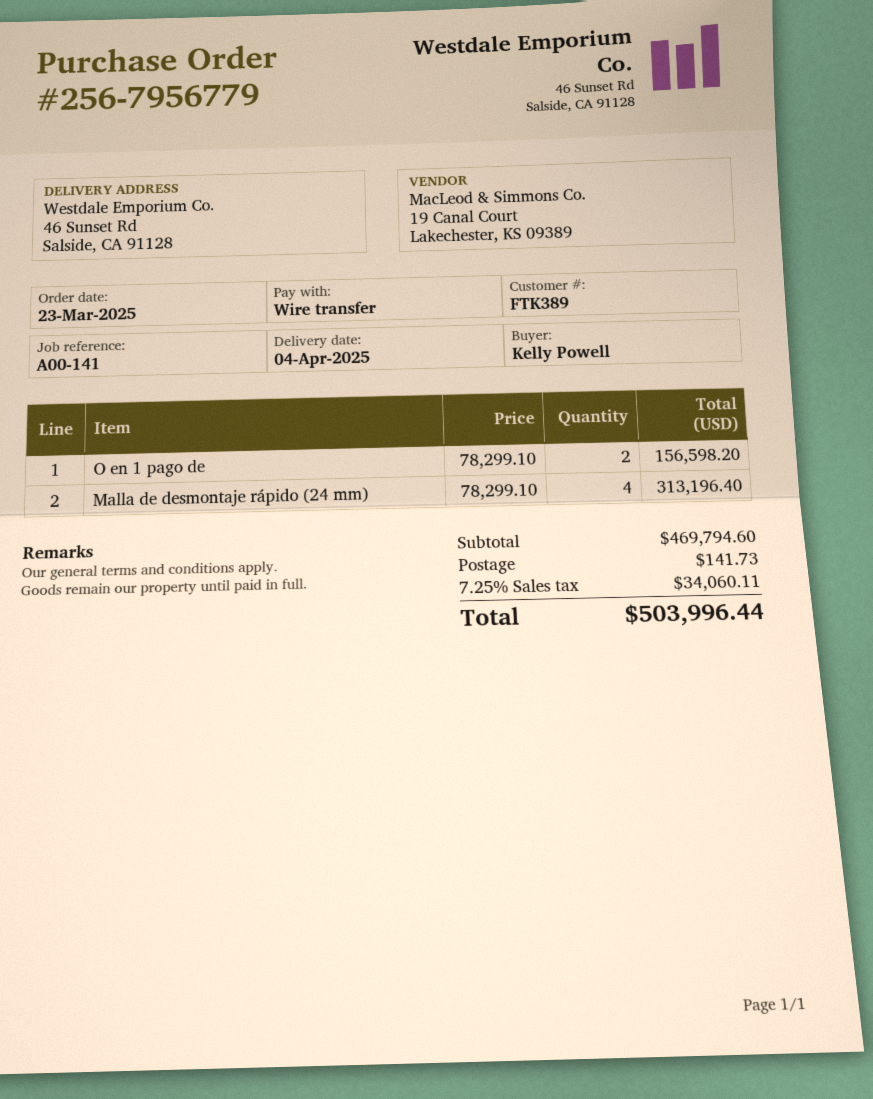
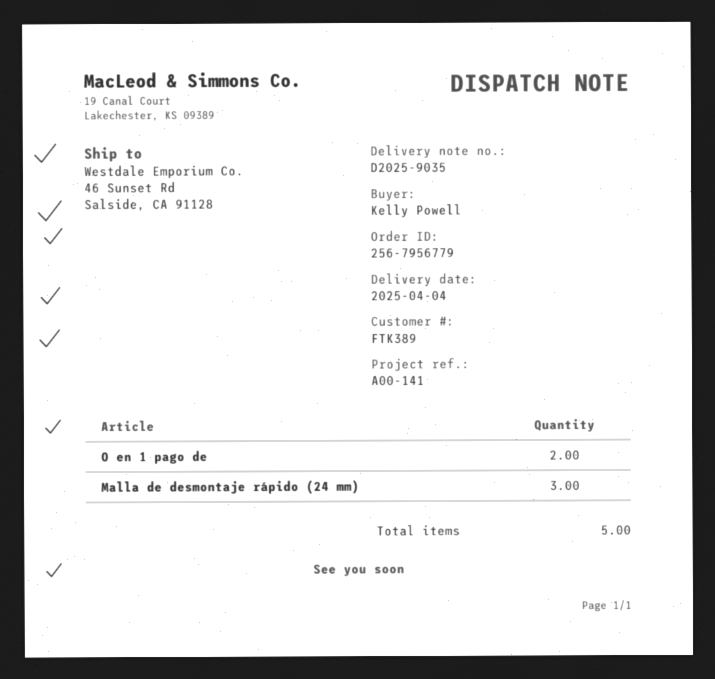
Malla de desmontaje rápido (24 mm): 4 -> 3

